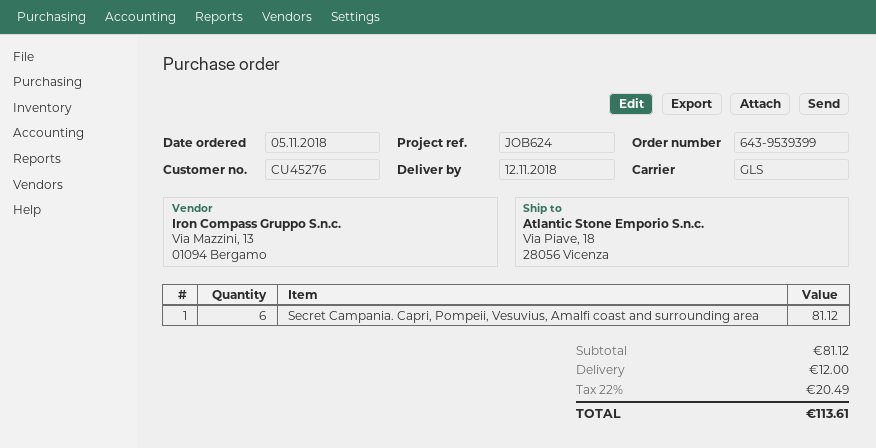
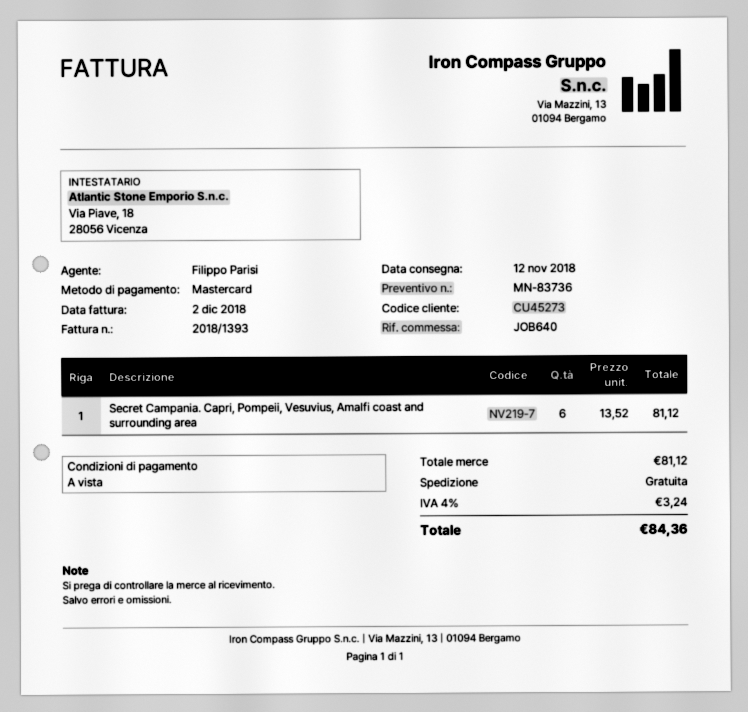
customer number: CU45276 -> CU45273
reference: JOB624 -> JOB640
shipping: 12.00 -> 0.00
tax: 22% = 20.49 -> 4% = 3.24
total: 113.61 -> 84.36

